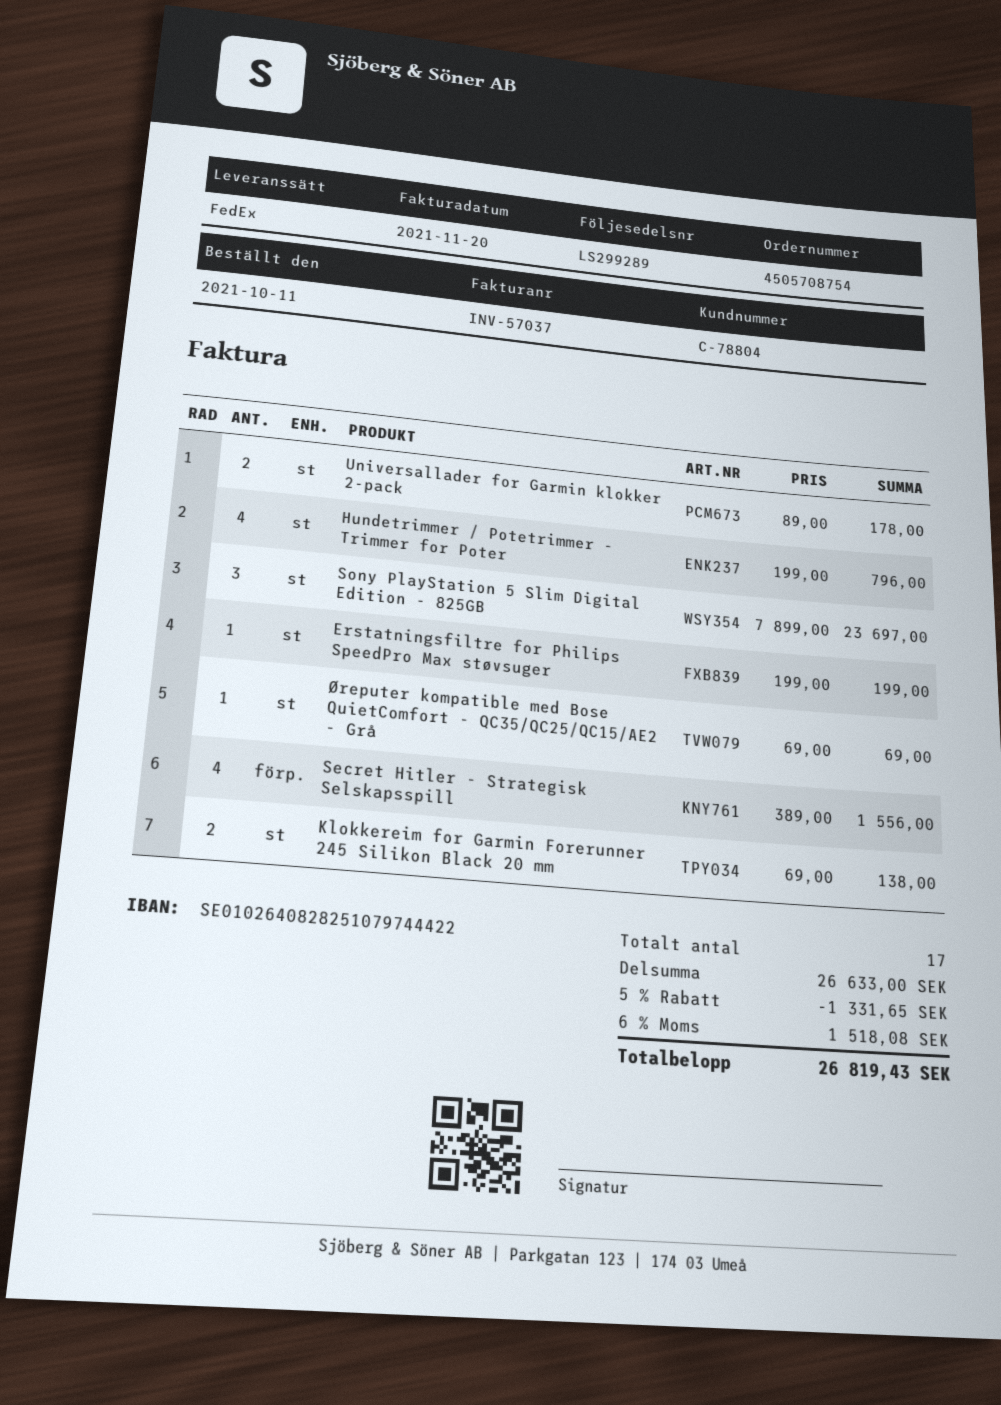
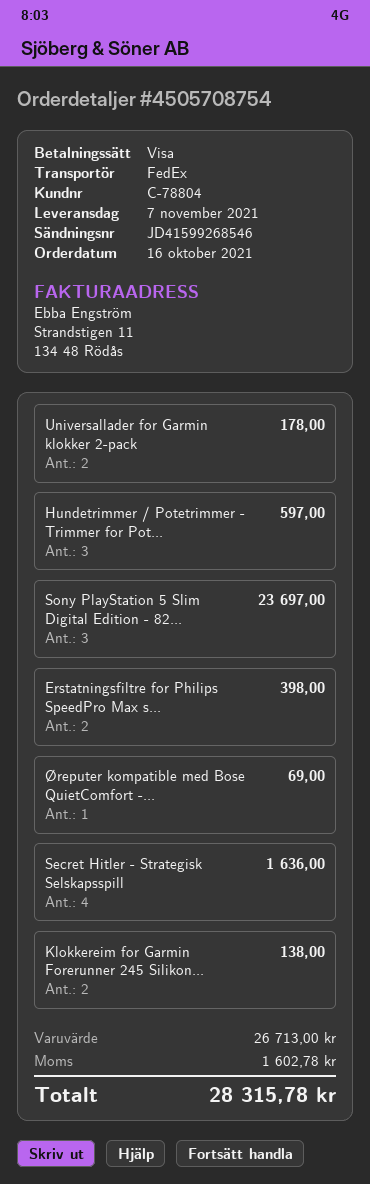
order date: 2021-10-11 -> 2021-10-16
Hundetrimmer / Potetrimmer - Trimmer for Poter: 4 for 796.00 -> 3 for 597.00
Erstatningsfiltre for Philips SpeedPro Max støvsuger: 1 for 199.00 -> 2 for 398.00
Secret Hitler - Strategisk Selskapsspill: 4 for 1556.00 -> 4 for 1636.00
subtotal: 26633.00 -> 26713.00
discount: 5% = 1331.65 -> none
tax: 1518.08 -> 1602.78
total: 26819.43 -> 28315.78

